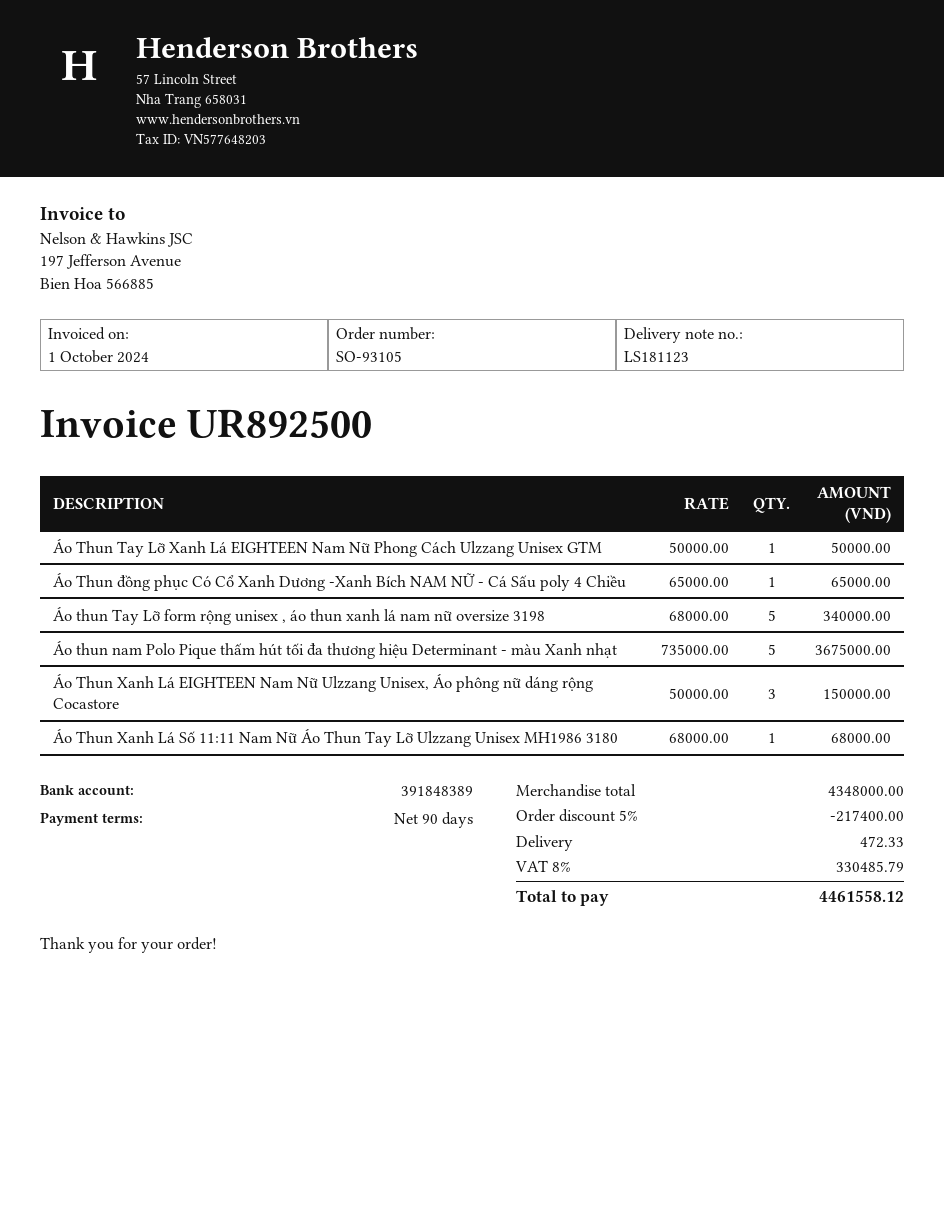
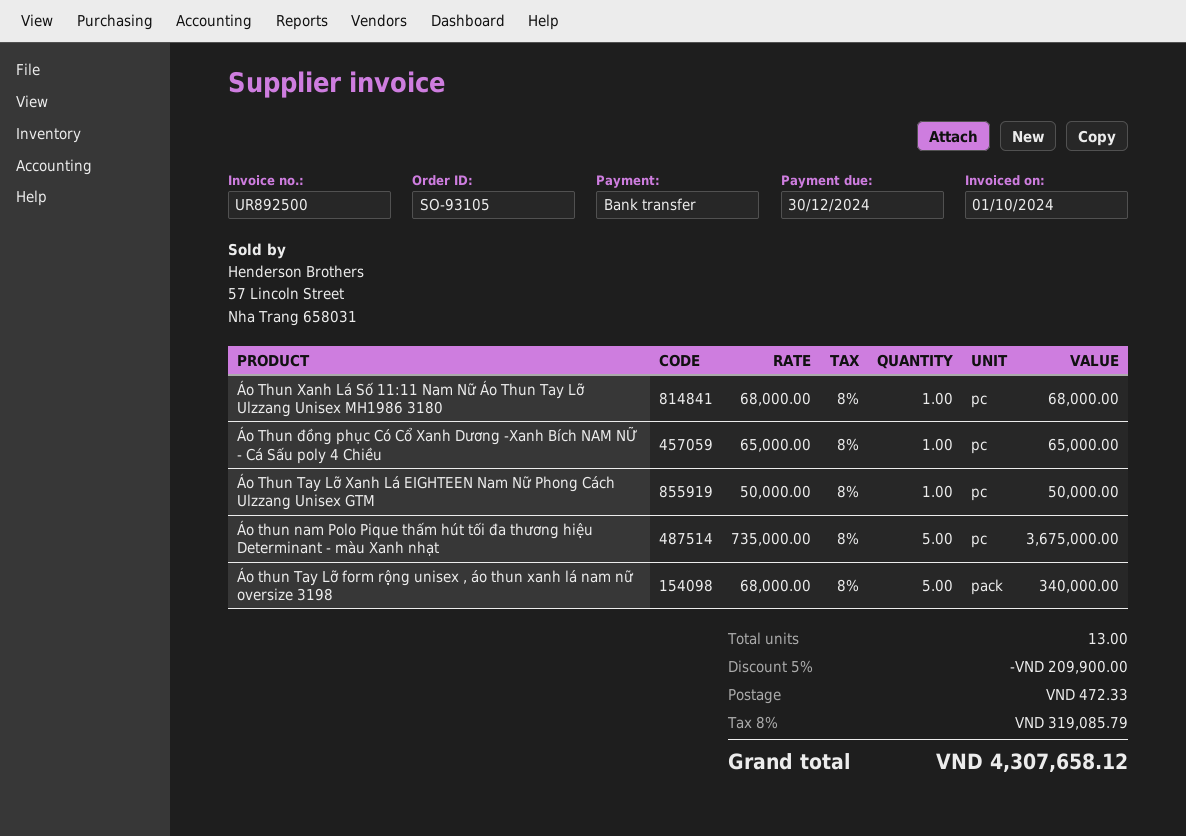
Áo Thun Xanh Lá EIGHTEEN Nam Nữ Ulzzang Unisex, Áo phông nữ dáng rộng Cocastore: 3 x 50000.00 = 150000.00 -> none
discount: 5% = 217400.00 -> 5% = 209900.00
tax: 8% = 330485.79 -> 8% = 319085.79
total: 4461558.12 -> 4307658.12

